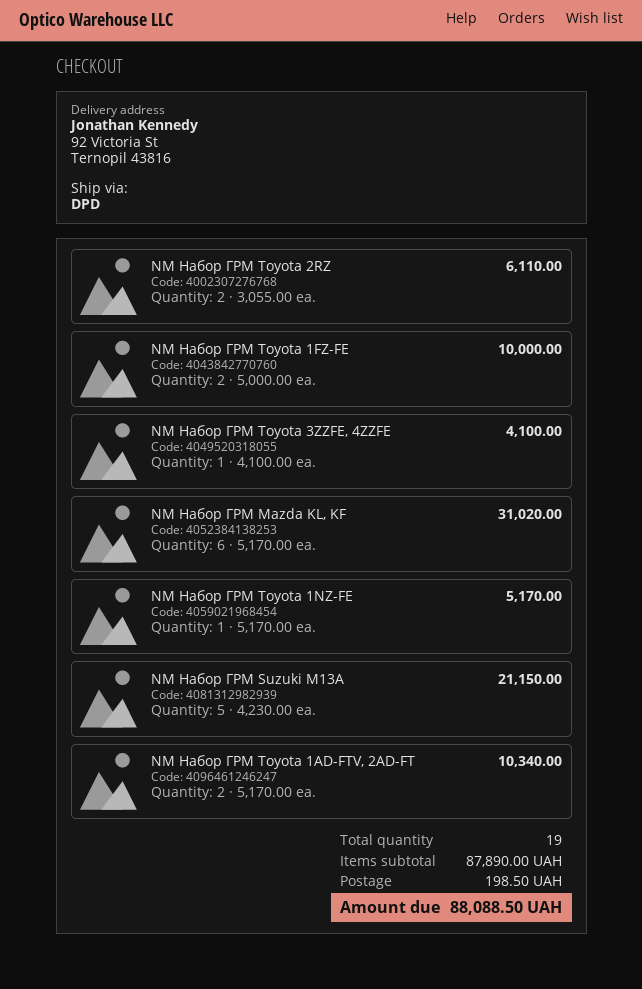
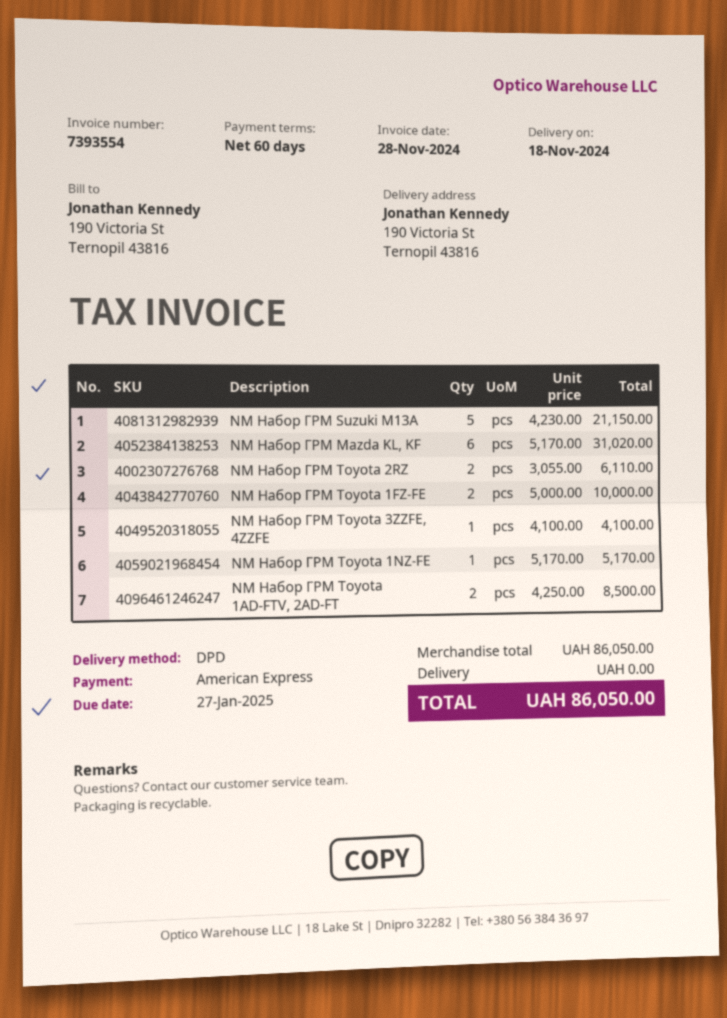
ship to: 92 Victoria St, Ternopil 43816 -> 190 Victoria St, Ternopil 43816
NM Набор ГРМ Toyota 1AD-FTV, 2AD-FT: 2 x 5170.00 = 10340.00 -> 2 x 4250.00 = 8500.00
subtotal: 87890.00 -> 86050.00
shipping: 198.50 -> 0.00
total: 88088.50 -> 86050.00

